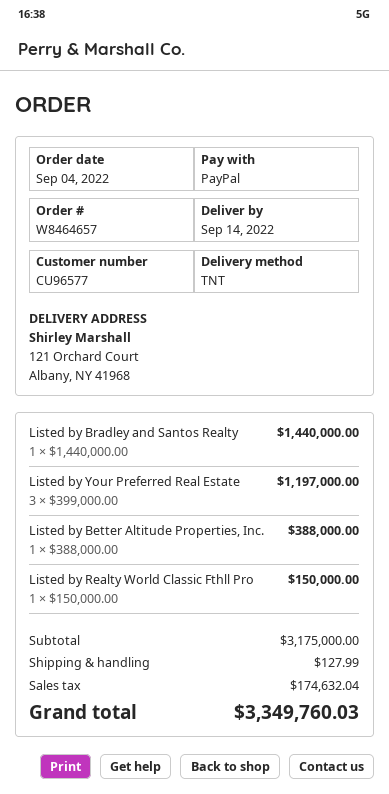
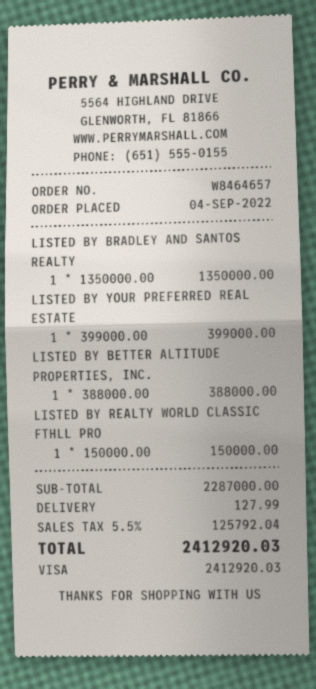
payment method: PayPal -> Visa
Listed by Bradley and Santos Realty: 1 x 1440000.00 = 1440000.00 -> 1 x 1350000.00 = 1350000.00
Listed by Your Preferred Real Estate: 3 x 399000.00 = 1197000.00 -> 1 x 399000.00 = 399000.00
subtotal: 3175000.00 -> 2287000.00
tax: 174632.04 -> 125792.04
total: 3349760.03 -> 2412920.03

